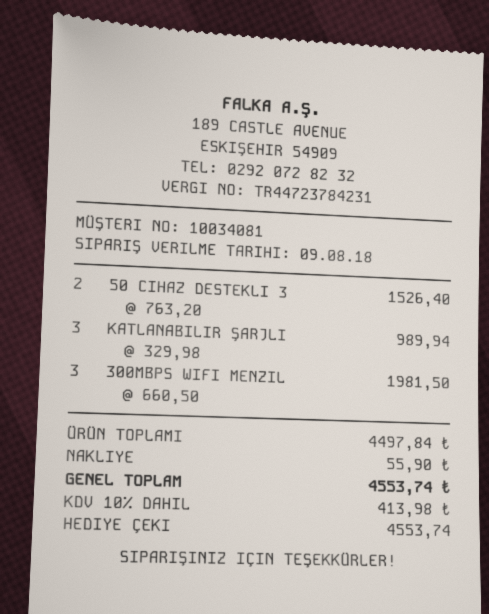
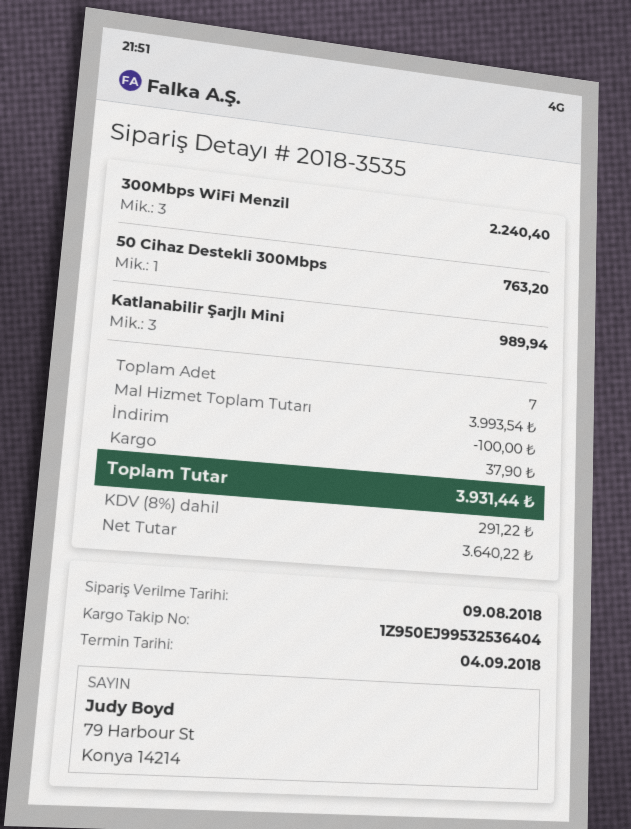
50 CIHAZ DESTEKLI 3: 2 for 1526.40 -> 1 for 763.20
300MBPS WIFI MENZIL: 3 for 1981.50 -> 3 for 2240.40
subtotal: 4497.84 -> 3993.54
discount: none -> 100.00
shipping: 55.90 -> 37.90
tax: 10% = 413.98 -> 8% = 291.22
total: 4553.74 -> 3931.44

